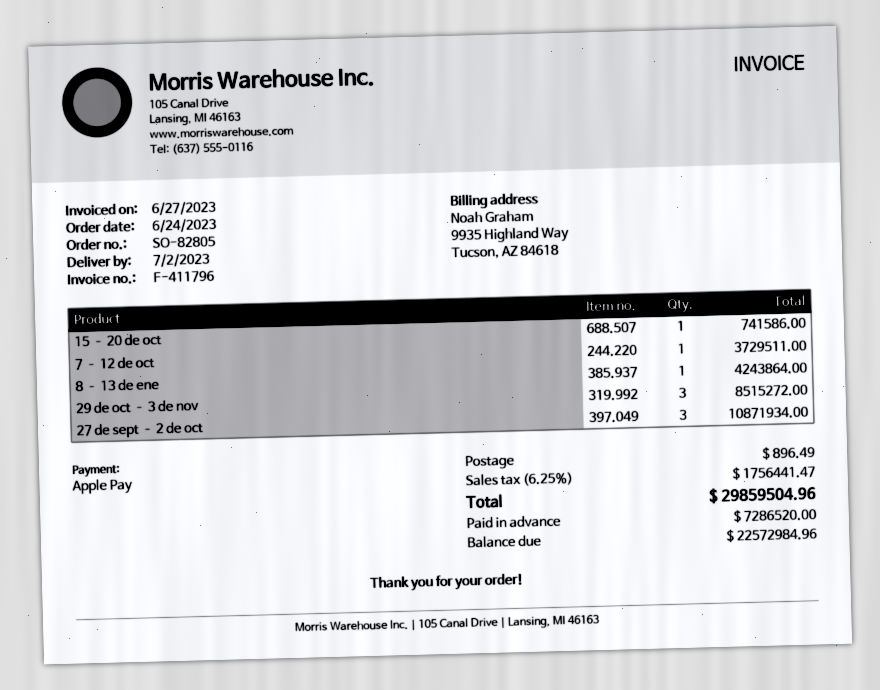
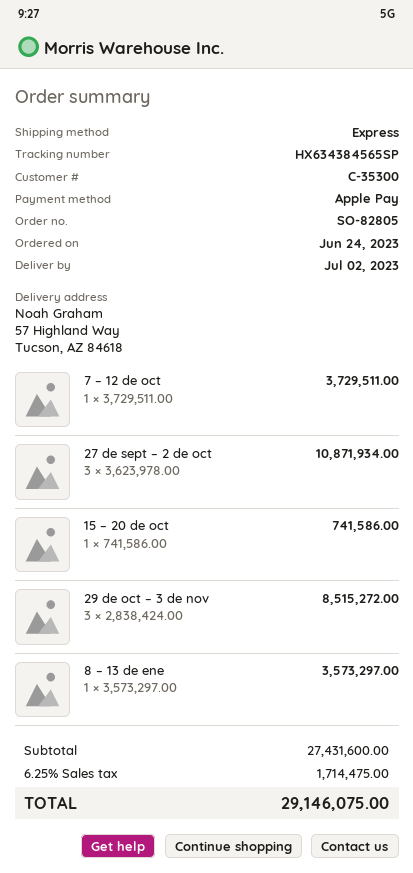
8 – 13 de ene: 1 for 4243864.00 -> 1 for 3573297.00
shipping: 896.49 -> none
tax: 6.25% = 1756441.47 -> 6.25% = 1714475.00
total: 29859504.96 -> 29146075.00

